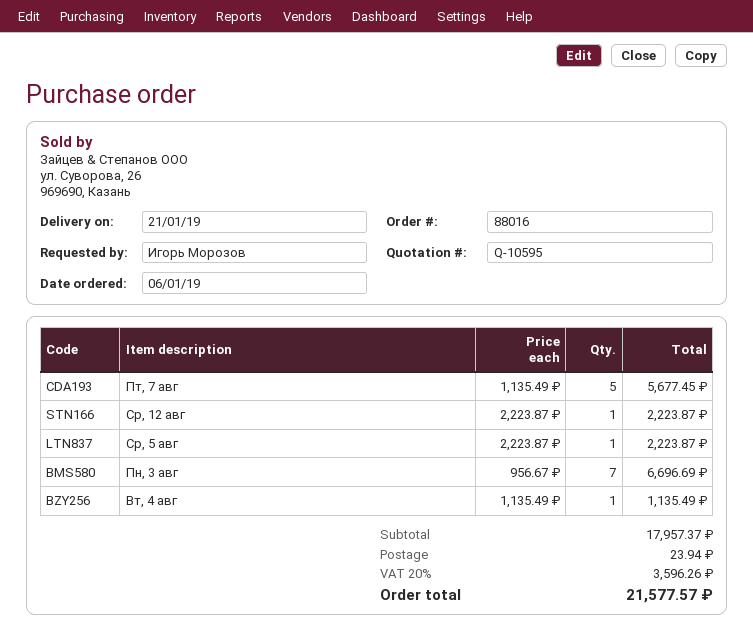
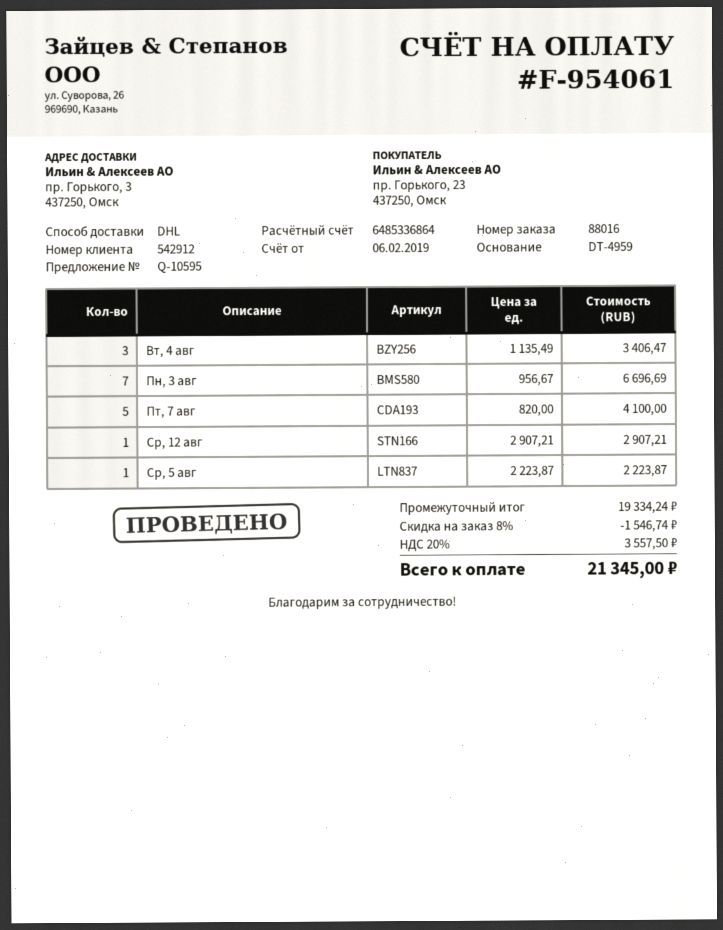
Пт, 7 авг: 5 x 1135.49 = 5677.45 -> 5 x 820.00 = 4100.00
Ср, 12 авг: 1 x 2223.87 = 2223.87 -> 1 x 2907.21 = 2907.21
Вт, 4 авг: 1 x 1135.49 = 1135.49 -> 3 x 1135.49 = 3406.47
subtotal: 17957.37 -> 19334.24
discount: none -> 8% = 1546.74
shipping: 23.94 -> none
tax: 20% = 3596.26 -> 20% = 3557.50
total: 21577.57 -> 21345.00

